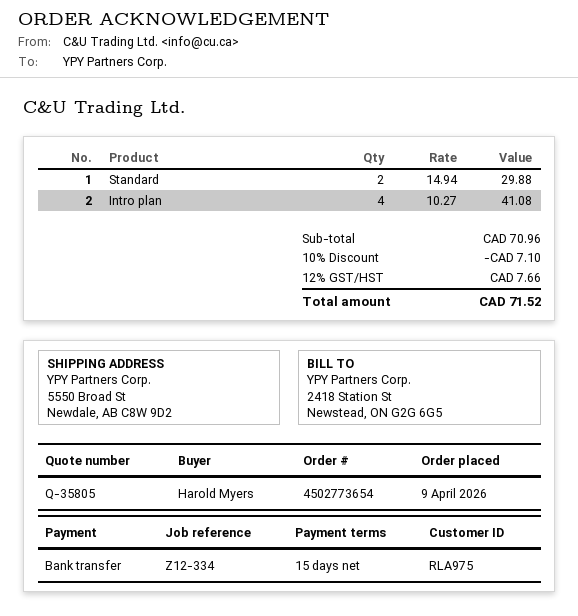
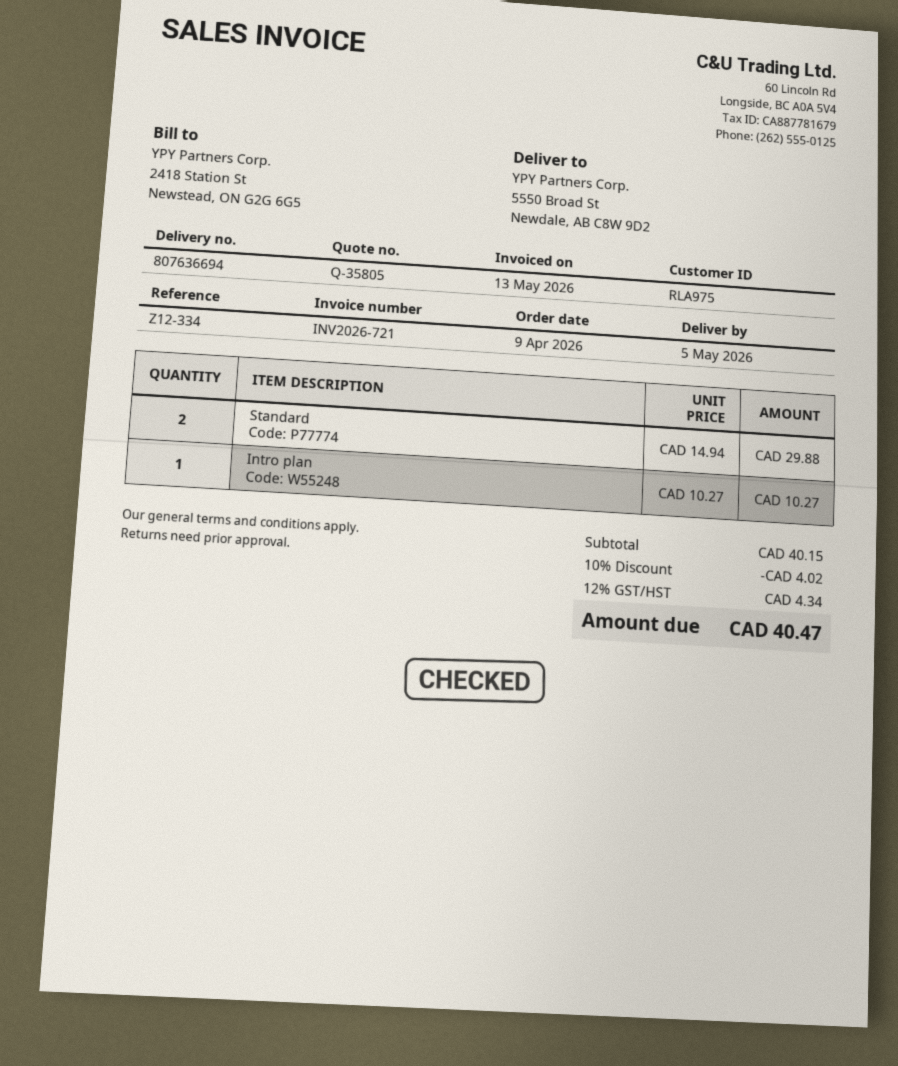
Intro plan: 4 x 10.27 = 41.08 -> 1 x 10.27 = 10.27
subtotal: 70.96 -> 40.15
discount: 10% = 7.10 -> 10% = 4.02
tax: 12% = 7.66 -> 12% = 4.34
total: 71.52 -> 40.47

